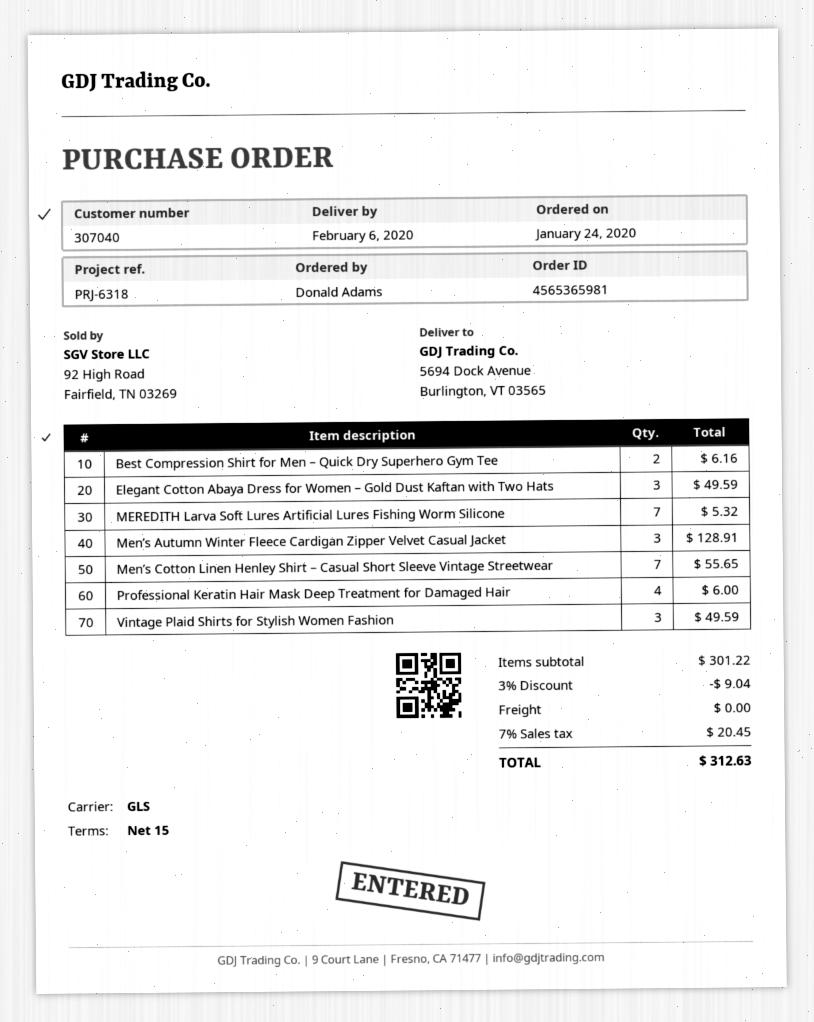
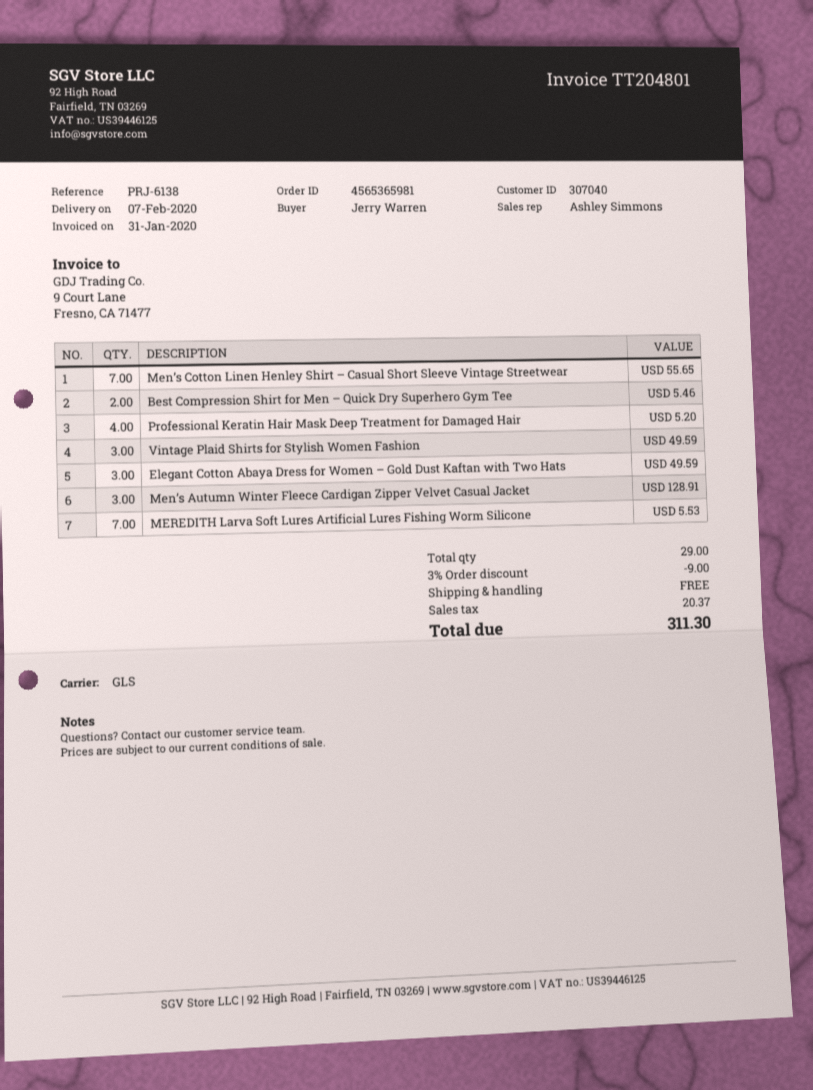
delivery date: 2020-02-06 -> 2020-02-07
reference: PRJ-6318 -> PRJ-6138
ordered by: Donald Adams -> Jerry Warren
Best Compression Shirt for Men – Quick Dry Superhero Gym Tee: 2 for 6.16 -> 2 for 5.46
MEREDITH Larva Soft Lures Artificial Lures Fishing Worm Silicone: 7 for 5.32 -> 7 for 5.53
Professional Keratin Hair Mask Deep Treatment for Damaged Hair: 4 for 6.00 -> 4 for 5.20
discount: 3% = 9.04 -> 3% = 9.00
tax: 20.45 -> 20.37
total: 312.63 -> 311.30

